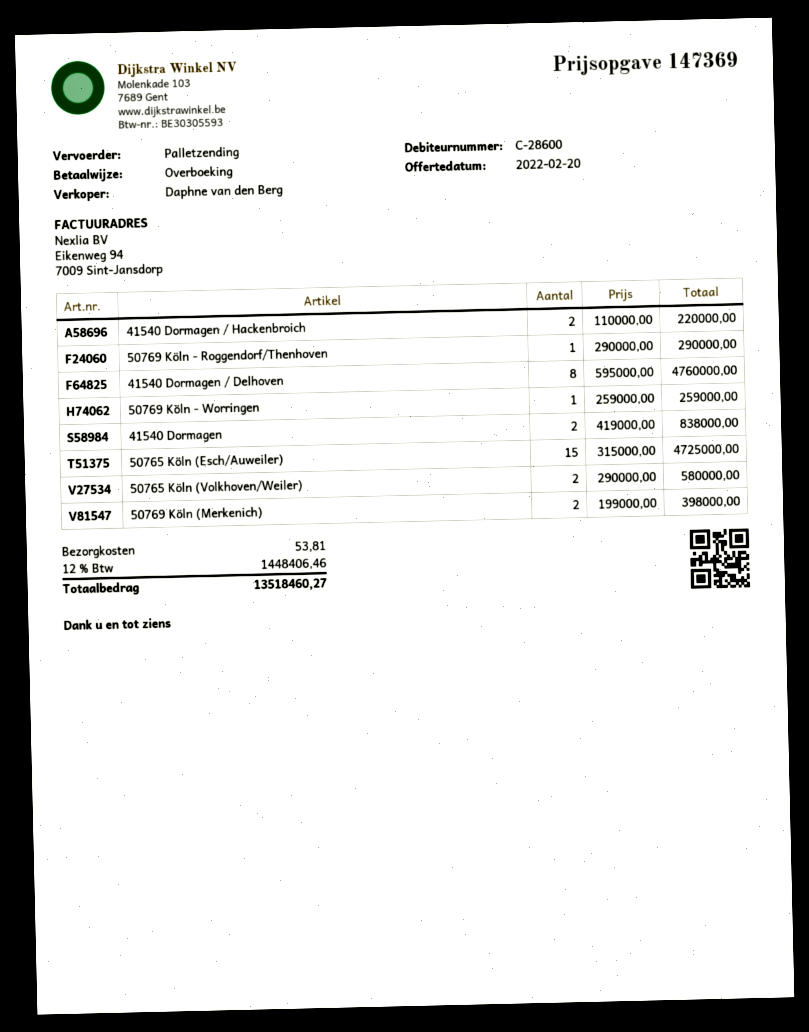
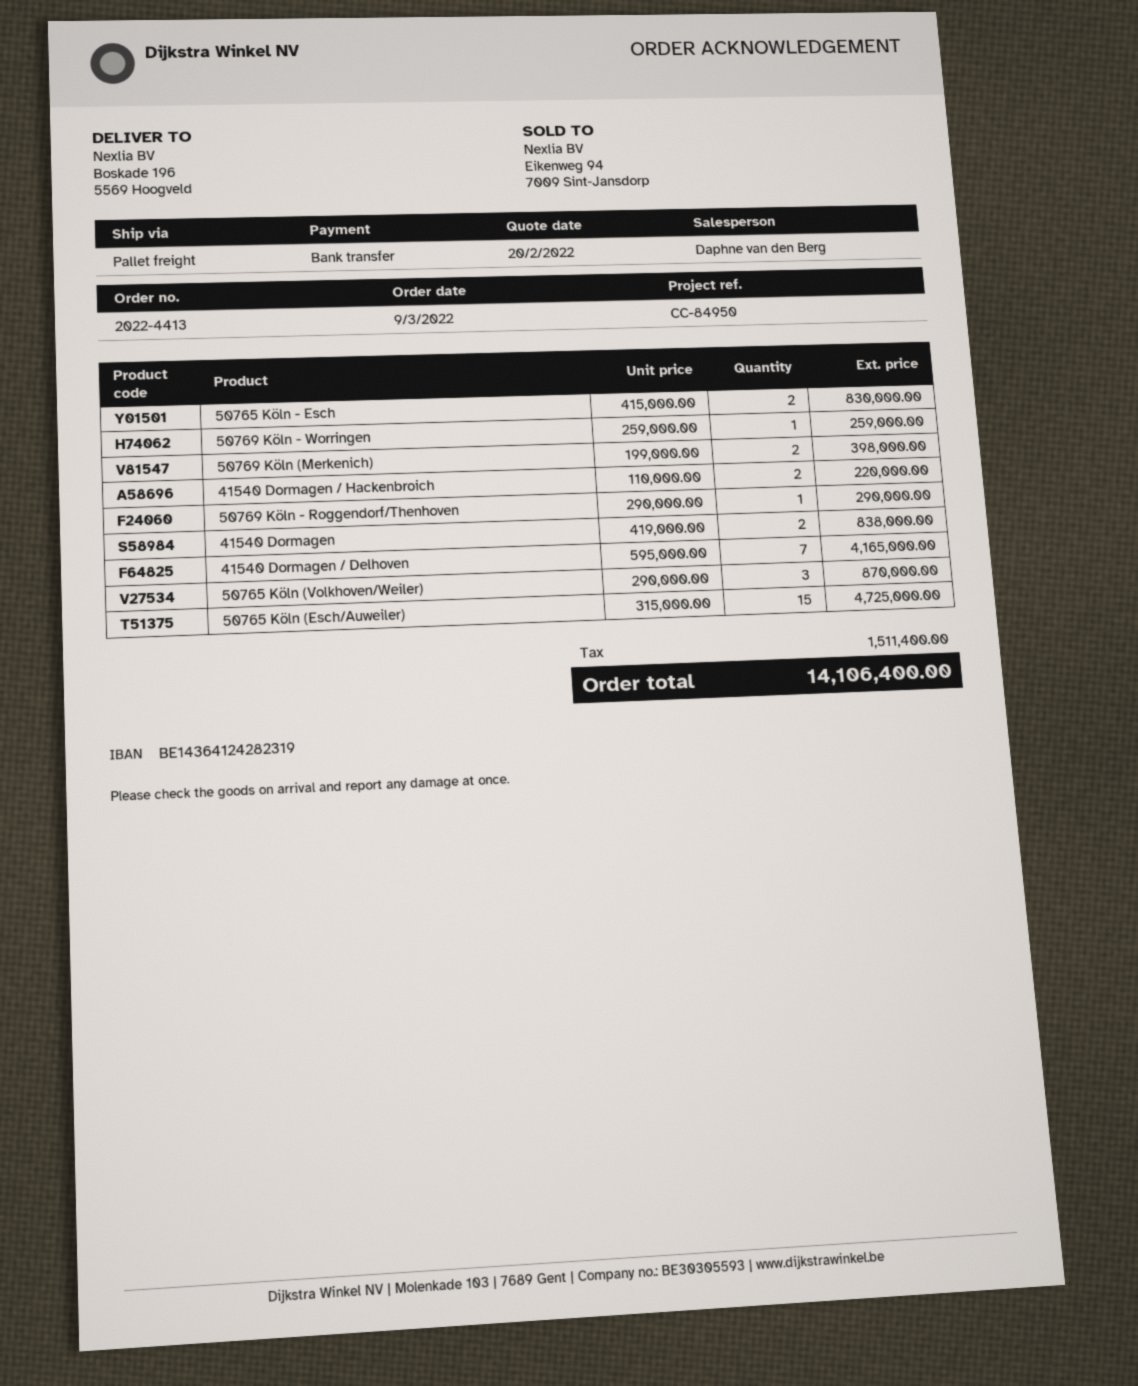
41540 Dormagen / Delhoven: 8 x 595000.00 = 4760000.00 -> 7 x 595000.00 = 4165000.00
50765 Köln (Volkhoven/Weiler): 2 x 290000.00 = 580000.00 -> 3 x 290000.00 = 870000.00
50765 Köln - Esch: none -> 2 x 415000.00 = 830000.00
shipping: 53.81 -> none
tax: 1448406.46 -> 1511400.00
total: 13518460.27 -> 14106400.00

